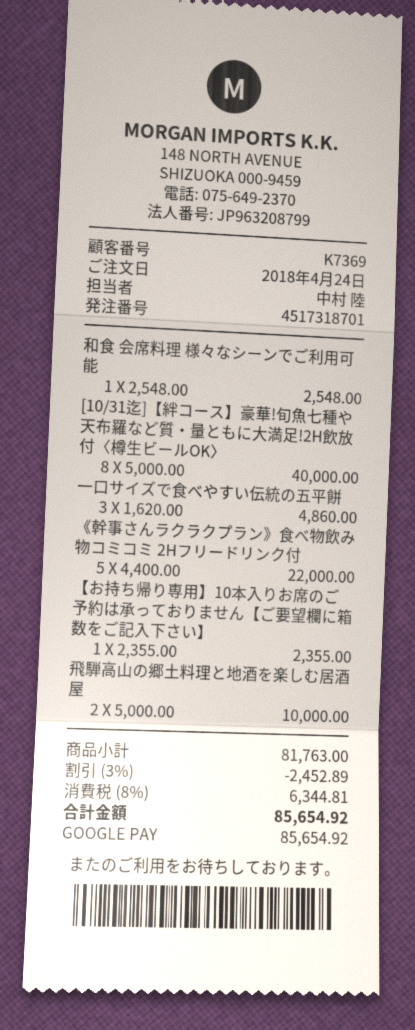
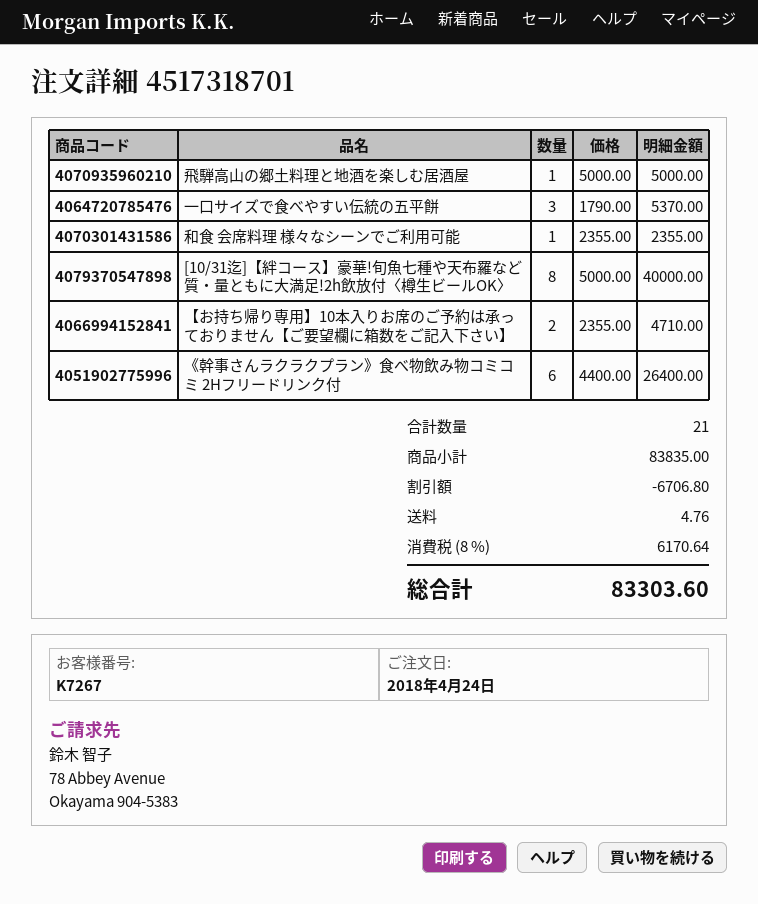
customer number: K7369 -> K7267
和食 会席料理 様々なシーンでご利用可能: 1 x 2548.00 = 2548.00 -> 1 x 2355.00 = 2355.00
一口サイズで食べやすい伝統の五平餅: 3 x 1620.00 = 4860.00 -> 3 x 1790.00 = 5370.00
《幹事さんラクラクプラン》食べ物飲み物コミコミ 2Hフリードリンク付: 5 x 4400.00 = 22000.00 -> 6 x 4400.00 = 26400.00
【お持ち帰り専用】10本入りお席のご予約は承っておりません【ご要望欄に箱数をご記入下さい】: 1 x 2355.00 = 2355.00 -> 2 x 2355.00 = 4710.00
飛騨高山の郷土料理と地酒を楽しむ居酒屋: 2 x 5000.00 = 10000.00 -> 1 x 5000.00 = 5000.00
subtotal: 81763.00 -> 83835.00
discount: 2452.89 -> 6706.80
shipping: none -> 4.76
tax: 8% = 6344.81 -> 8% = 6170.64
total: 85654.92 -> 83303.60

